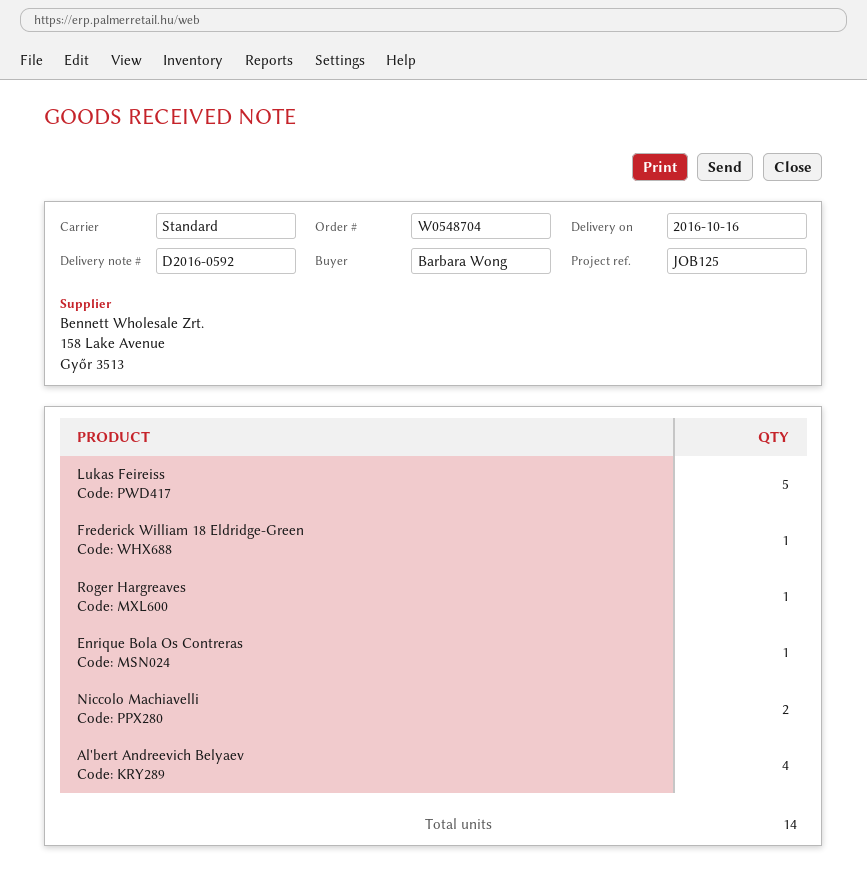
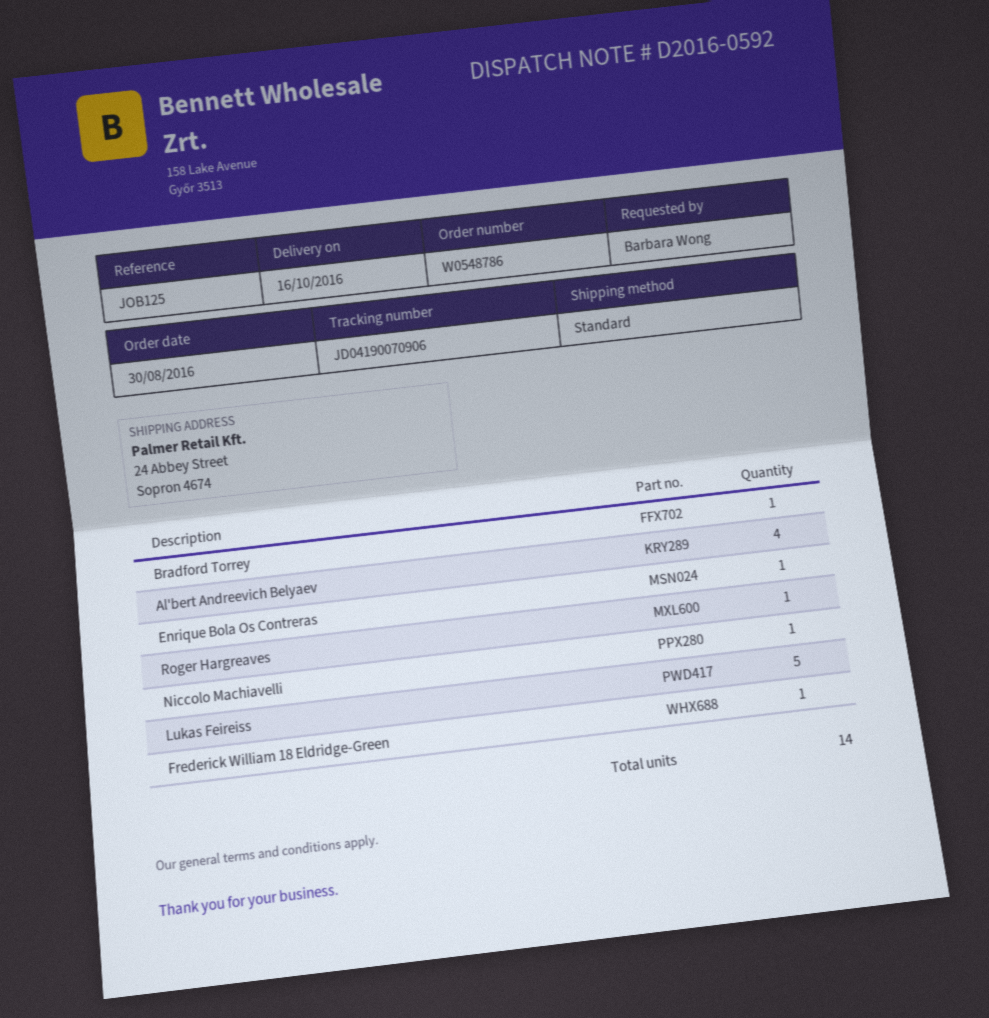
order number: W0548704 -> W0548786
Niccolo Machiavelli: 2 -> 1
Bradford Torrey: none -> 1

